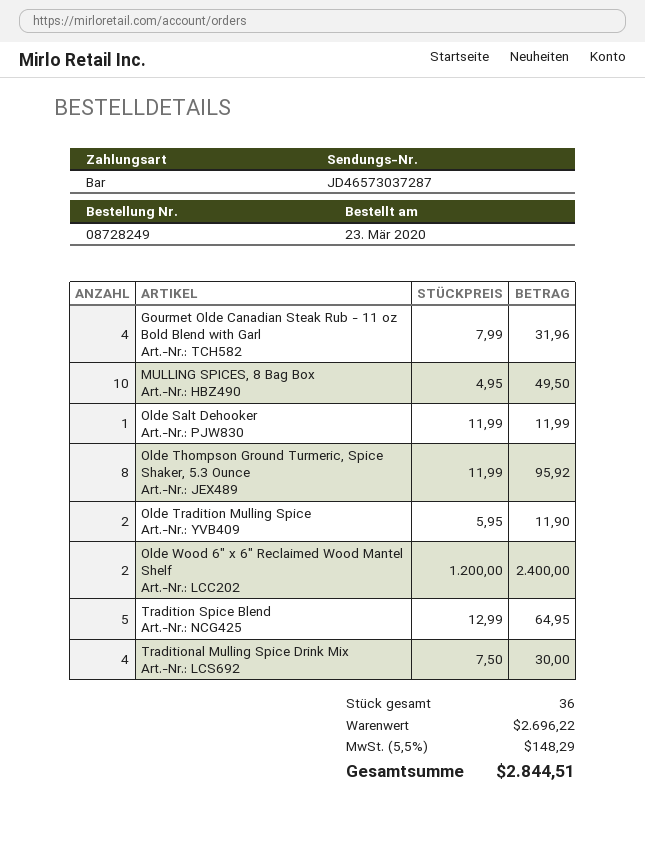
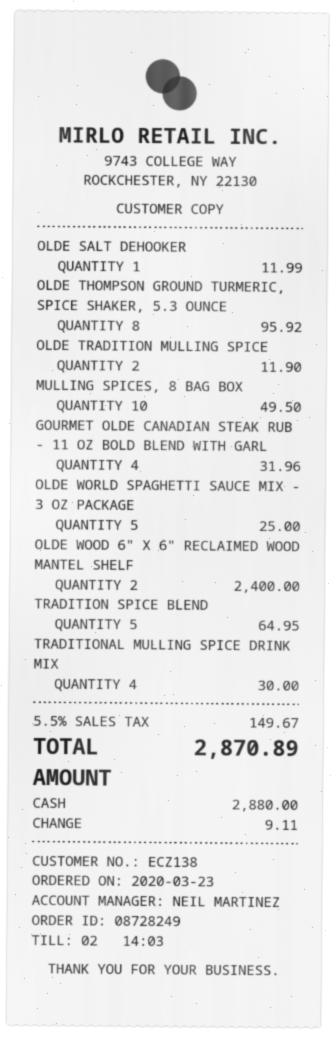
OLDE WORLD SPAGHETTI SAUCE MIX - 3 OZ PACKAGE: none -> 5 for 25.00
tax: 5.5% = 148.29 -> 5.5% = 149.67
total: 2844.51 -> 2870.89

